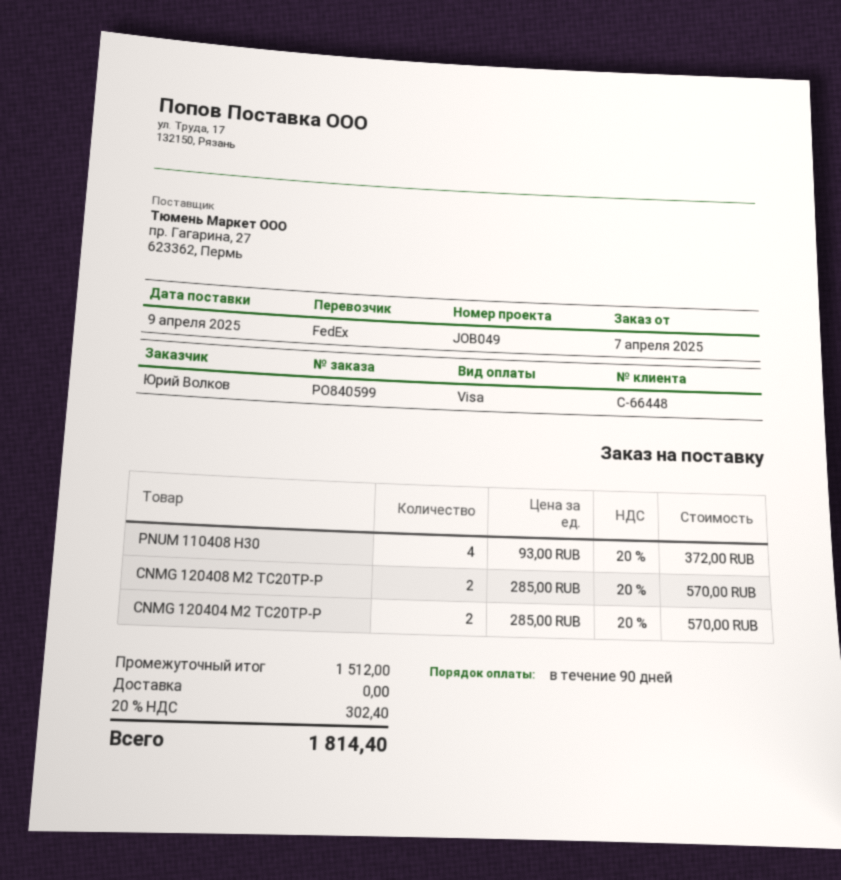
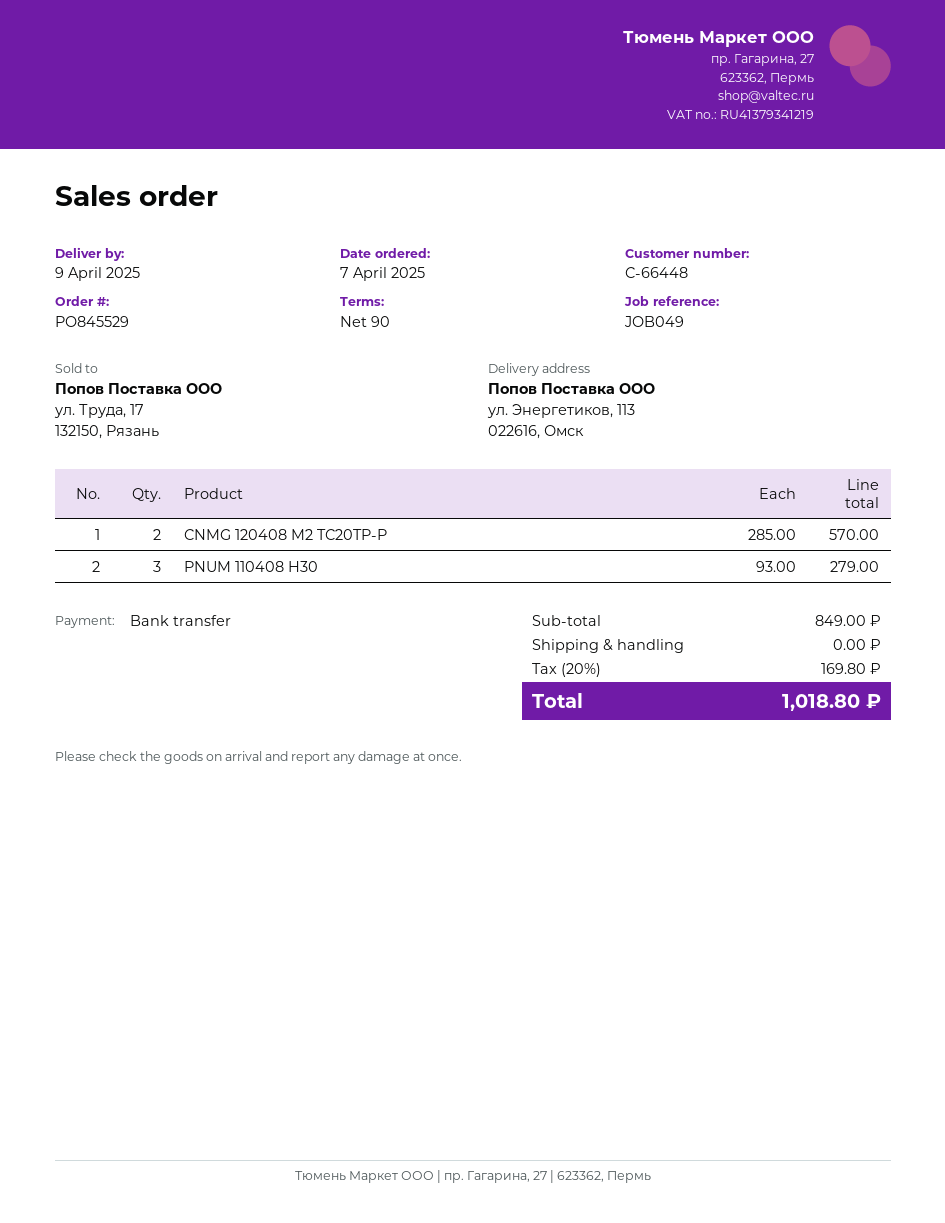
order number: PO840599 -> PO845529
payment method: Visa -> bank transfer
PNUM 110408 H30: 4 x 93.00 = 372.00 -> 3 x 93.00 = 279.00
CNMG 120404 M2 TC20TP-P: 2 x 285.00 = 570.00 -> none
subtotal: 1512.00 -> 849.00
tax: 20% = 302.40 -> 20% = 169.80
total: 1814.40 -> 1018.80

